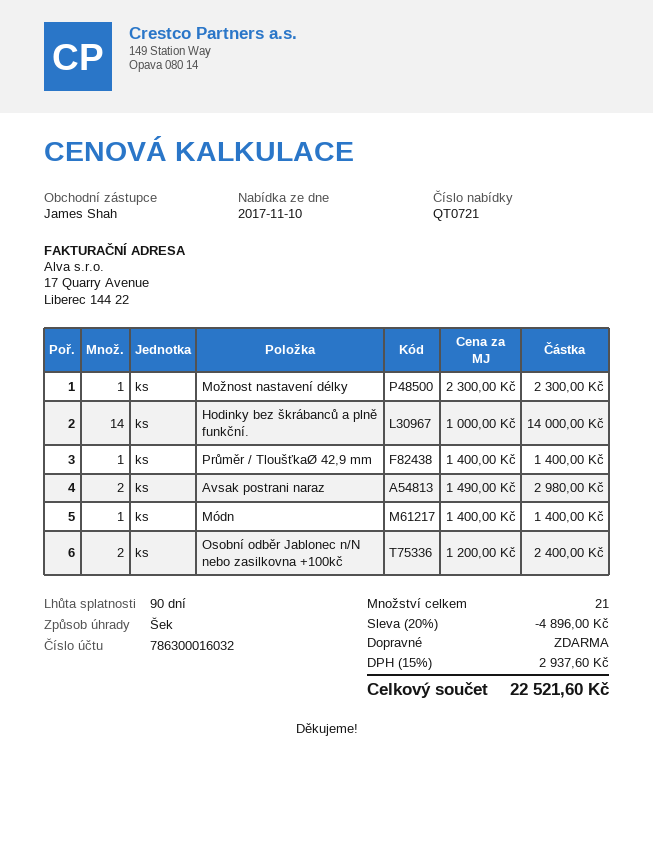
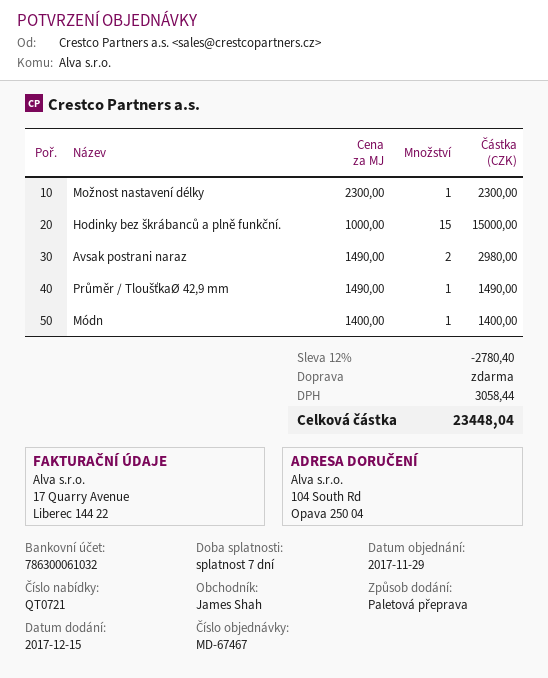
payment terms: 90 days -> 7 days
bank account: 786300016032 -> 786300061032
Hodinky bez škrábanců a plně funkční.: 14 x 1000.00 = 14000.00 -> 15 x 1000.00 = 15000.00
Průměr / TloušťkaØ 42,9 mm: 1 x 1400.00 = 1400.00 -> 1 x 1490.00 = 1490.00
Osobní odběr Jablonec n/N nebo zasilkovna +100kč: 2 x 1200.00 = 2400.00 -> none
discount: 20% = 4896.00 -> 12% = 2780.40
tax: 2937.60 -> 3058.44
total: 22521.60 -> 23448.04

